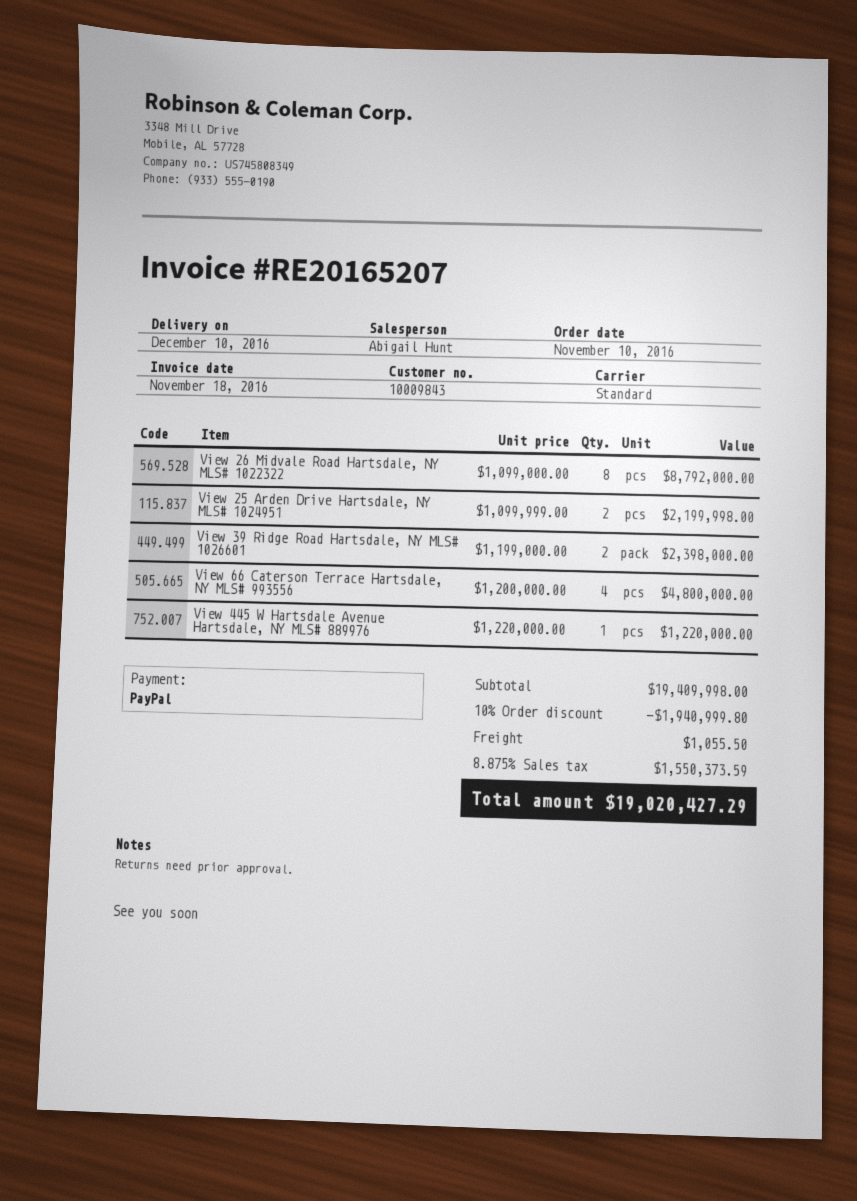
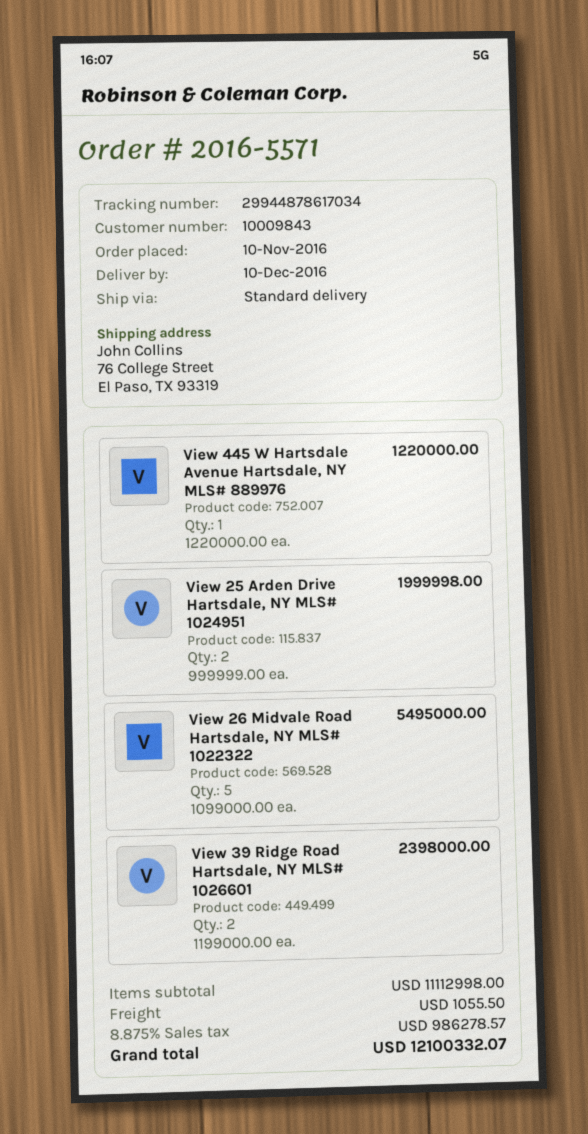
View 26 Midvale Road Hartsdale, NY MLS# 1022322: 8 x 1099000.00 = 8792000.00 -> 5 x 1099000.00 = 5495000.00
View 25 Arden Drive Hartsdale, NY MLS# 1024951: 2 x 1099999.00 = 2199998.00 -> 2 x 999999.00 = 1999998.00
View 66 Caterson Terrace Hartsdale, NY MLS# 993556: 4 x 1200000.00 = 4800000.00 -> none
subtotal: 19409998.00 -> 11112998.00
discount: 10% = 1940999.80 -> none
tax: 8.875% = 1550373.59 -> 8.875% = 986278.57
total: 19020427.29 -> 12100332.07

